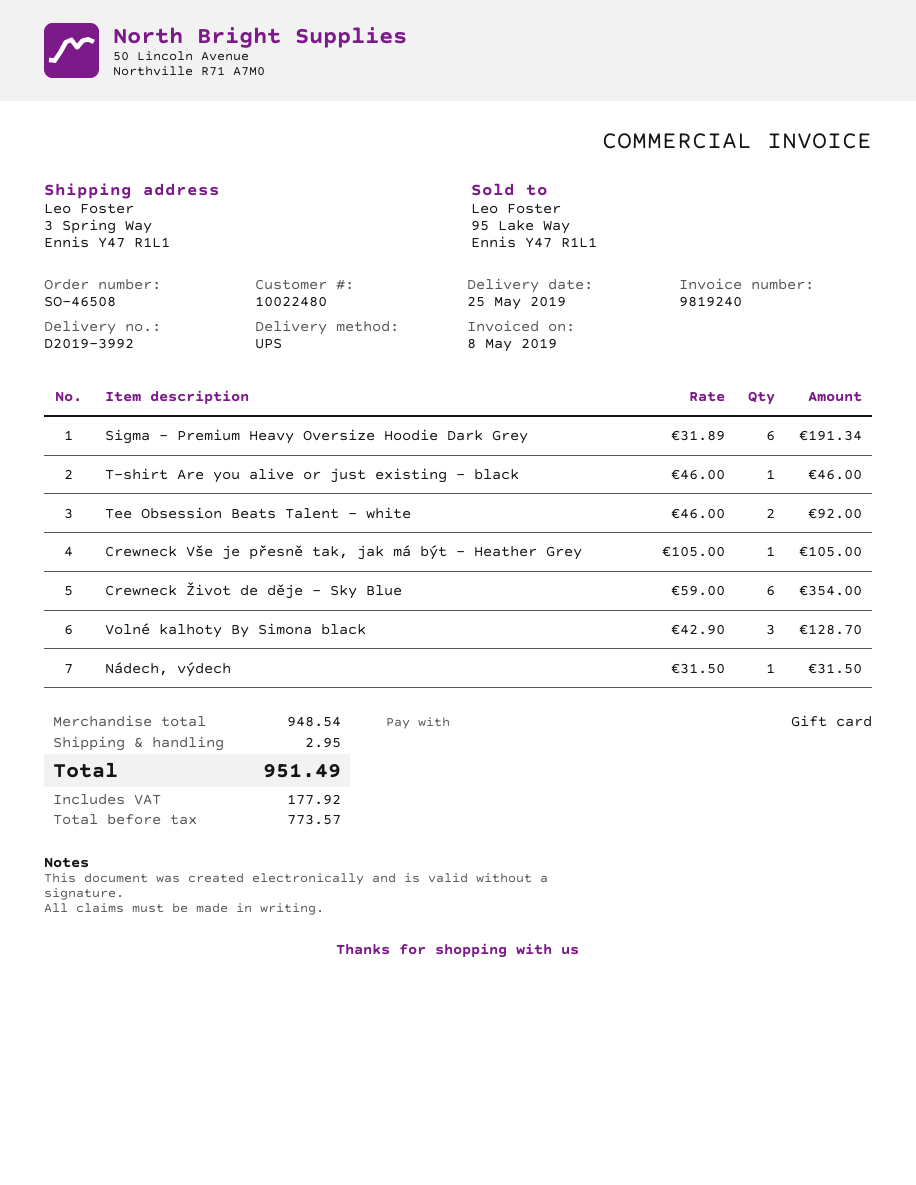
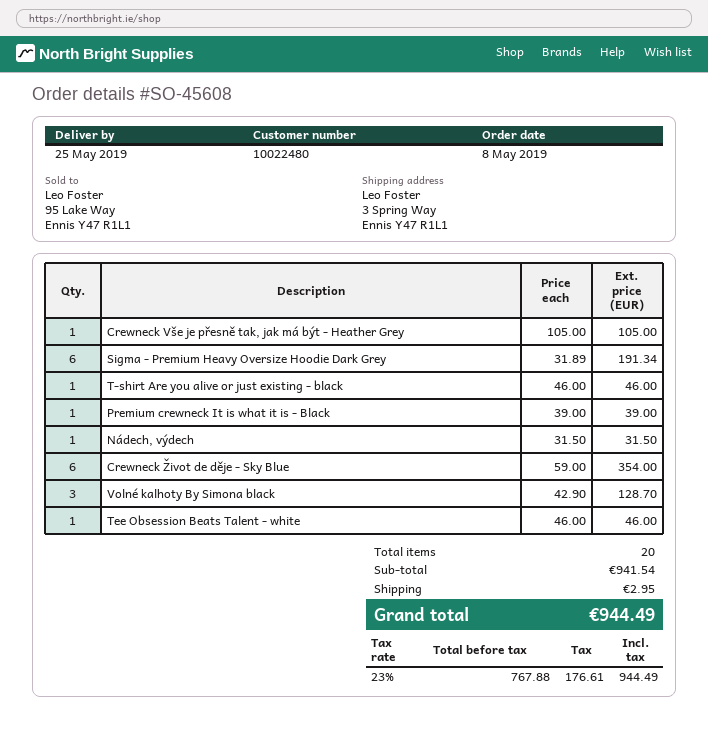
order number: SO-46508 -> SO-45608
Tee Obsession Beats Talent - white: 2 x 46.00 = 92.00 -> 1 x 46.00 = 46.00
Premium crewneck It is what it is - Black: none -> 1 x 39.00 = 39.00
subtotal: 948.54 -> 941.54
net: 773.57 -> 767.88
tax: 177.92 -> 176.61
total: 951.49 -> 944.49

